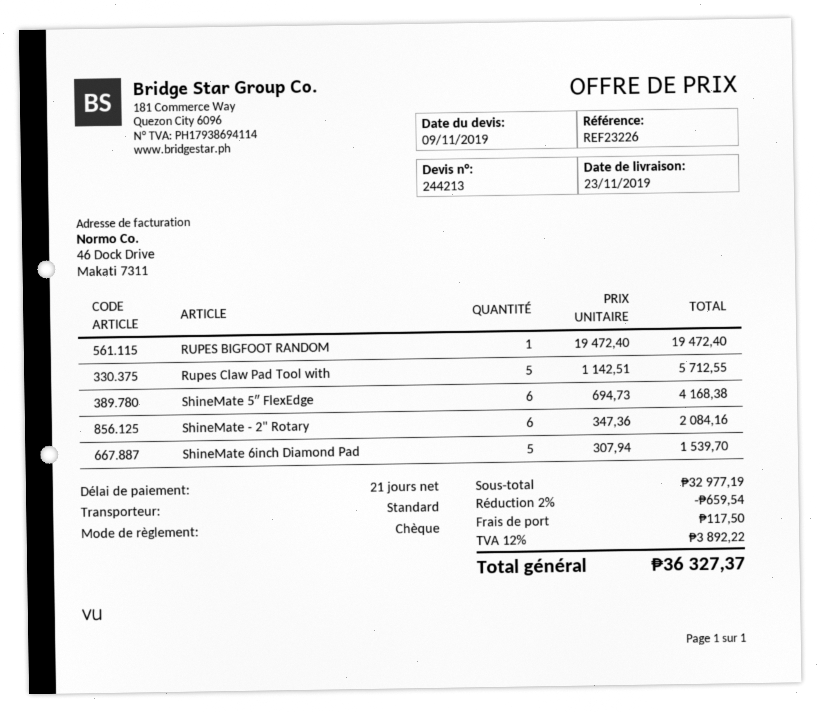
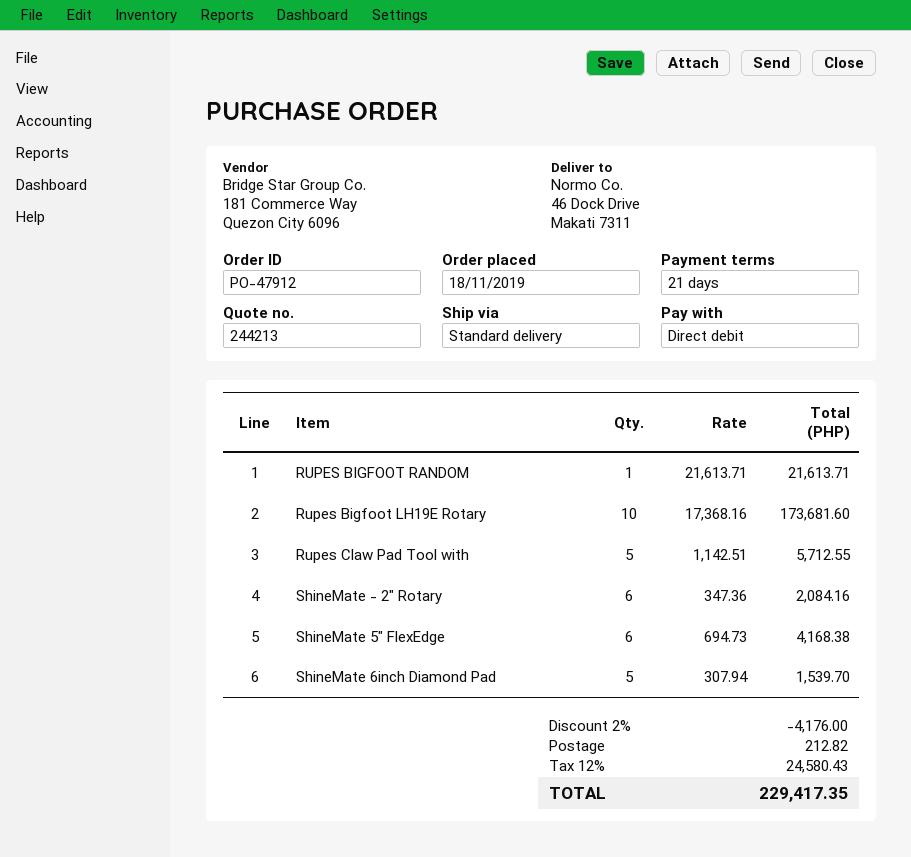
payment method: cheque -> direct debit
RUPES BIGFOOT RANDOM: 1 x 19472.40 = 19472.40 -> 1 x 21613.71 = 21613.71
Rupes Bigfoot LH19E Rotary: none -> 10 x 17368.16 = 173681.60
discount: 2% = 659.54 -> 2% = 4176.00
shipping: 117.50 -> 212.82
tax: 12% = 3892.22 -> 12% = 24580.43
total: 36327.37 -> 229417.35

